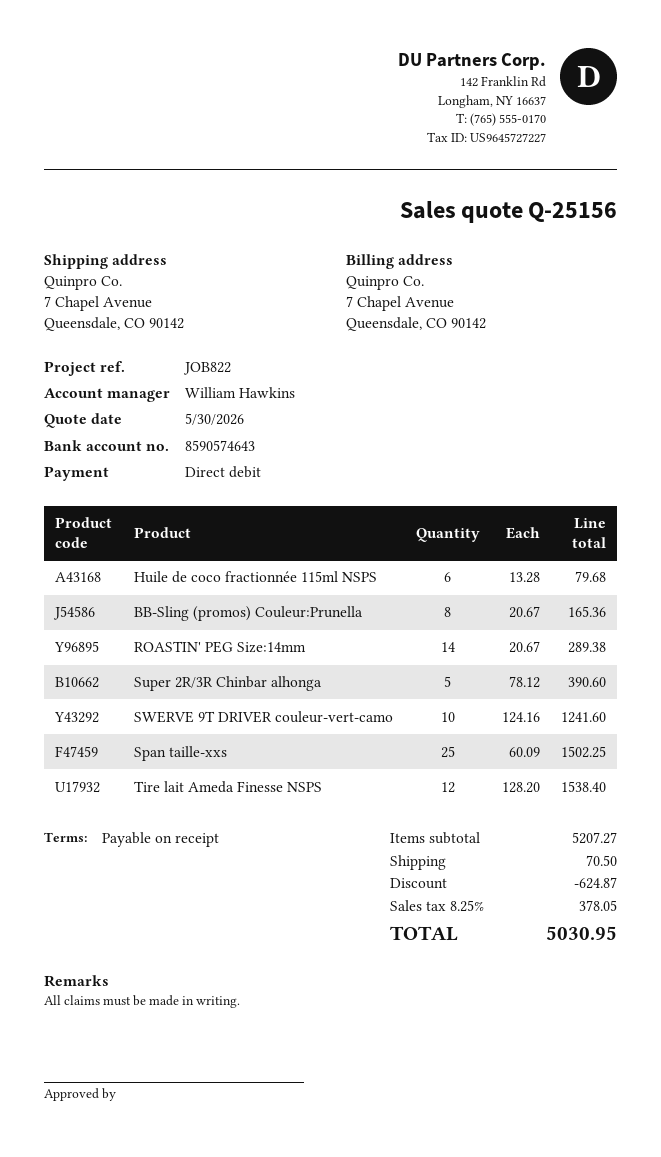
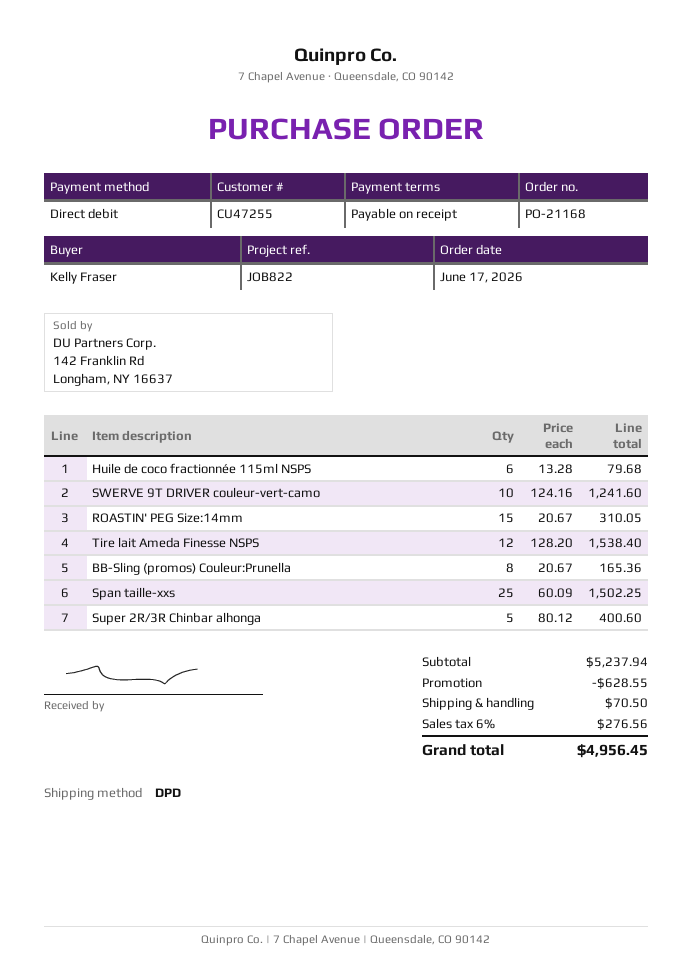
ROASTIN' PEG Size:14mm: 14 x 20.67 = 289.38 -> 15 x 20.67 = 310.05
Super 2R/3R Chinbar alhonga: 5 x 78.12 = 390.60 -> 5 x 80.12 = 400.60
subtotal: 5207.27 -> 5237.94
discount: 624.87 -> 628.55
tax: 8.25% = 378.05 -> 6% = 276.56
total: 5030.95 -> 4956.45

